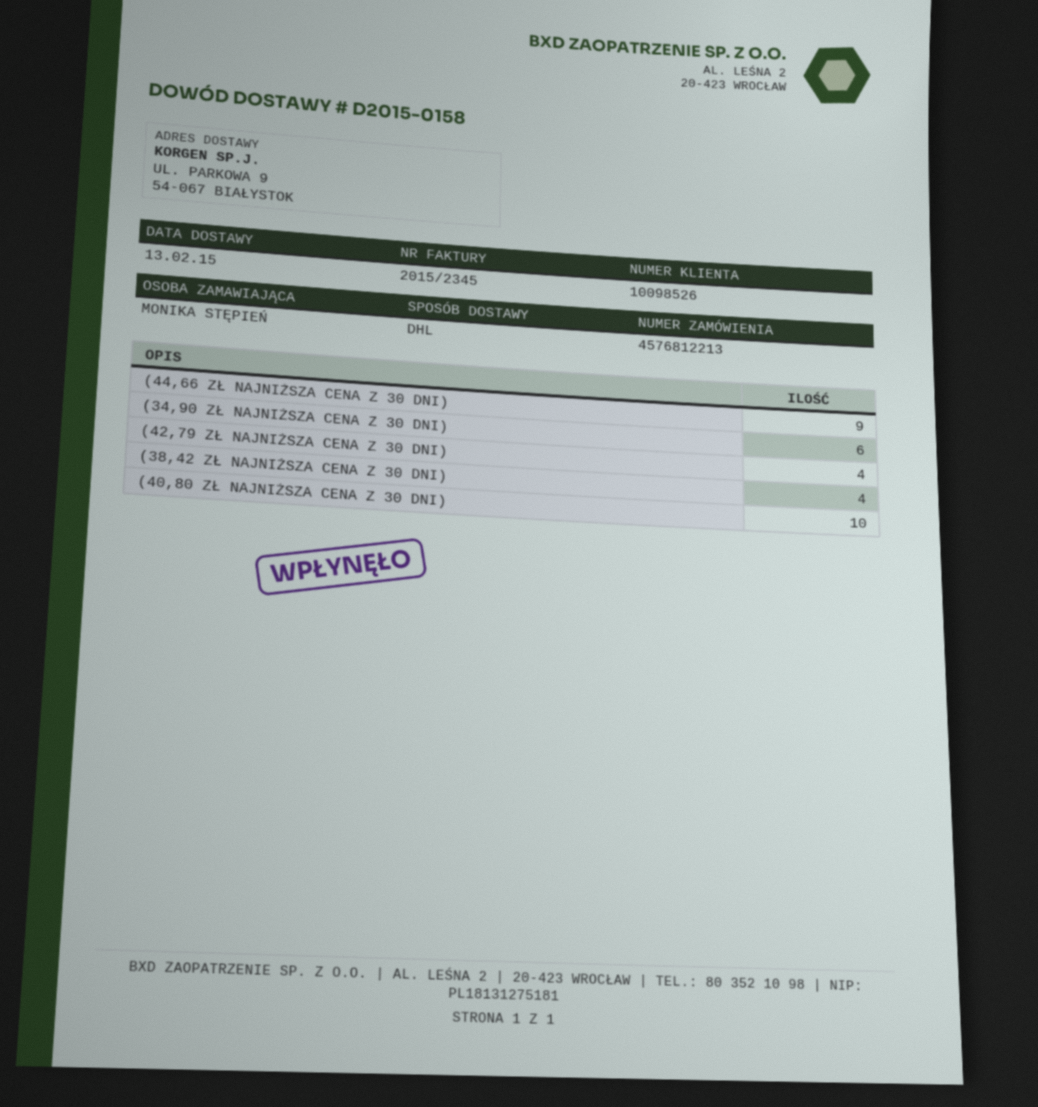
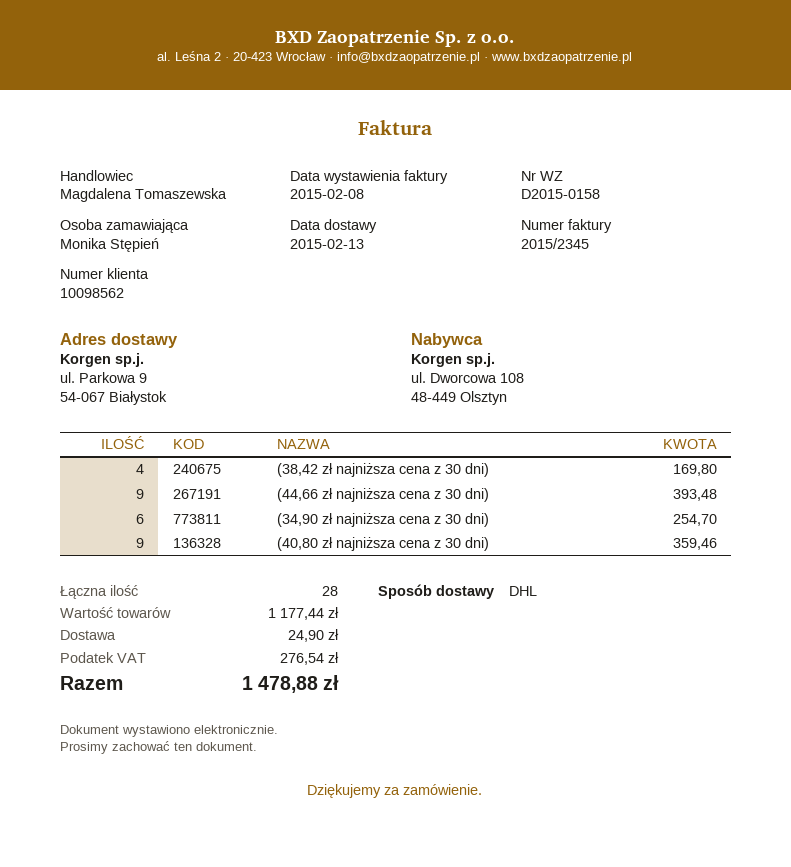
customer number: 10098526 -> 10098562
(42,79 ZŁ NAJNIŻSZA CENA Z 30 DNI): 4 -> none
(40,80 ZŁ NAJNIŻSZA CENA Z 30 DNI): 10 -> 9

